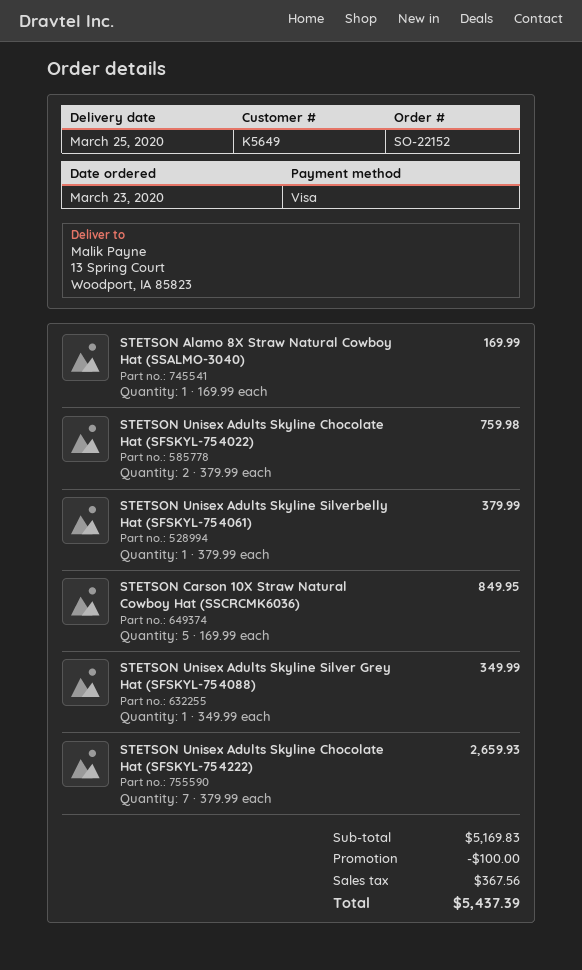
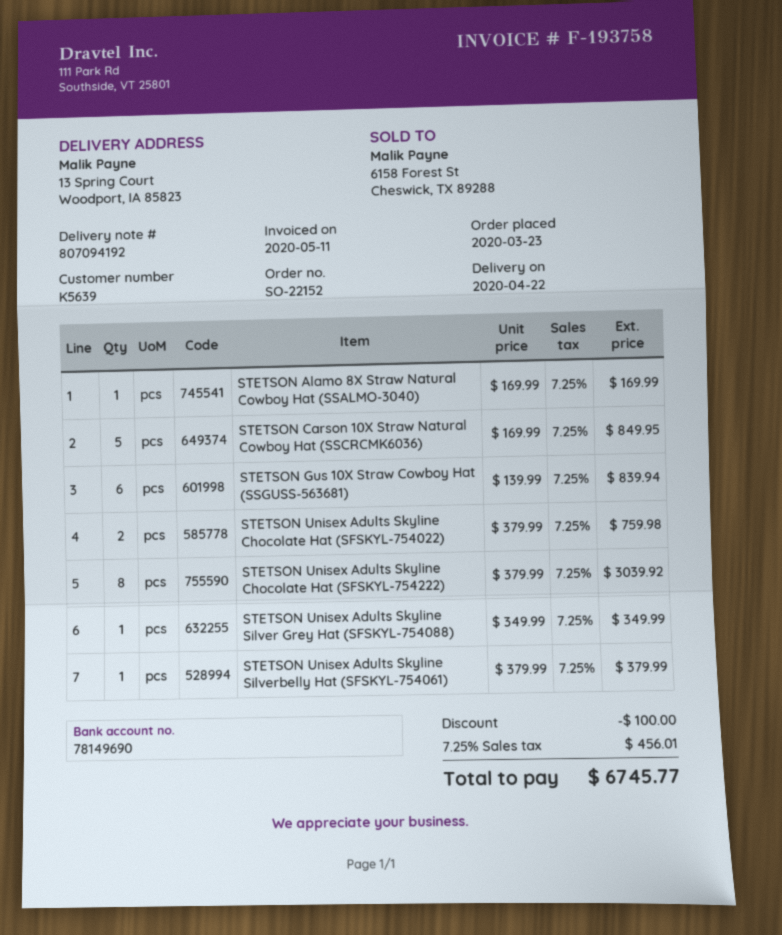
delivery date: 2020-03-25 -> 2020-04-22
customer number: K5649 -> K5639
STETSON Unisex Adults Skyline Chocolate Hat (SFSKYL-754222): 7 x 379.99 = 2659.93 -> 8 x 379.99 = 3039.92
STETSON Gus 10X Straw Cowboy Hat (SSGUSS-563681): none -> 6 x 139.99 = 839.94
tax: 367.56 -> 456.01
total: 5437.39 -> 6745.77

